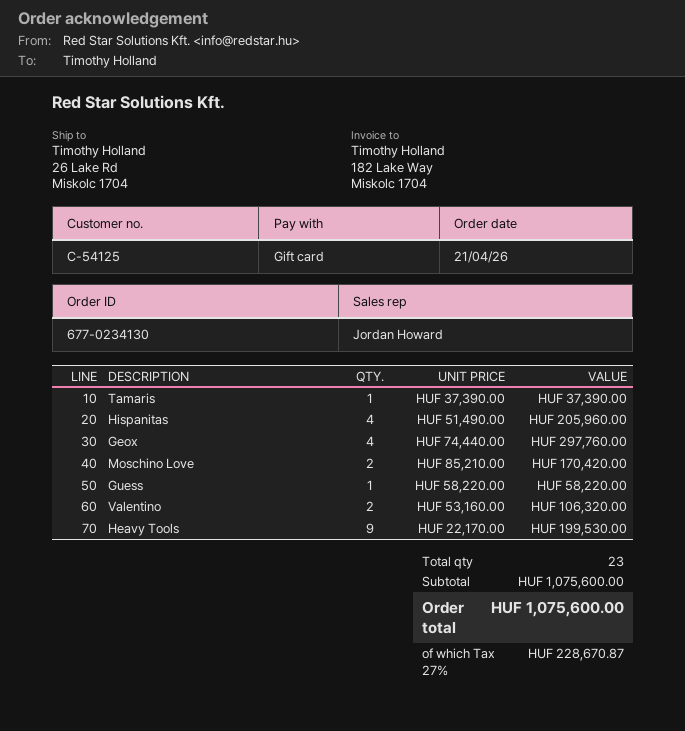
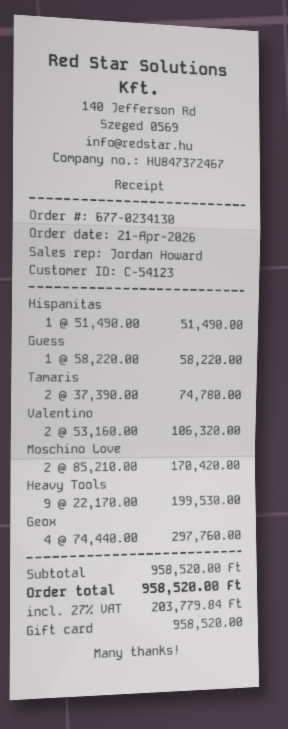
customer number: C-54125 -> C-54123
Tamaris: 1 x 37390.00 = 37390.00 -> 2 x 37390.00 = 74780.00
Hispanitas: 4 x 51490.00 = 205960.00 -> 1 x 51490.00 = 51490.00
subtotal: 1075600.00 -> 958520.00
tax: 27% = 228670.87 -> 27% = 203779.84
total: 1075600.00 -> 958520.00

